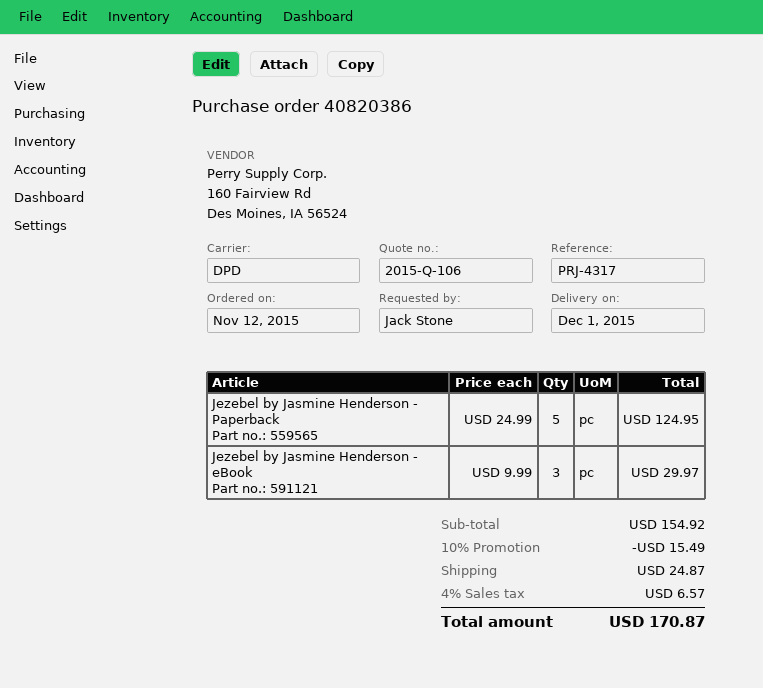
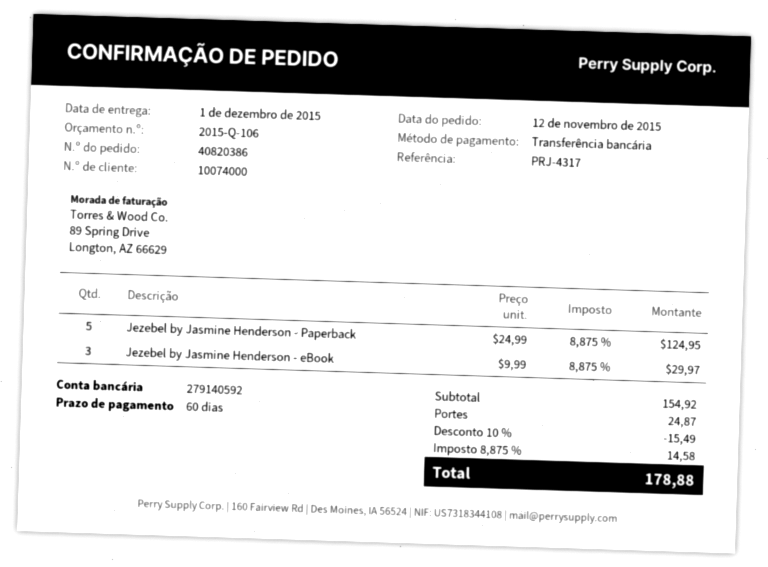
tax: 4% = 6.57 -> 8.875% = 14.58
total: 170.87 -> 178.88

